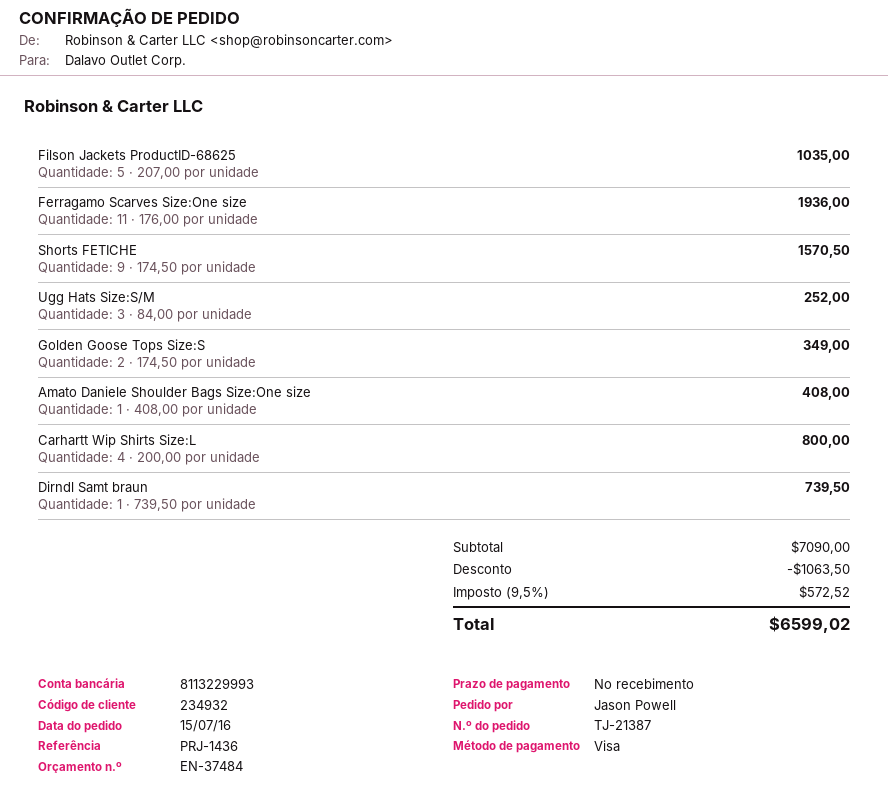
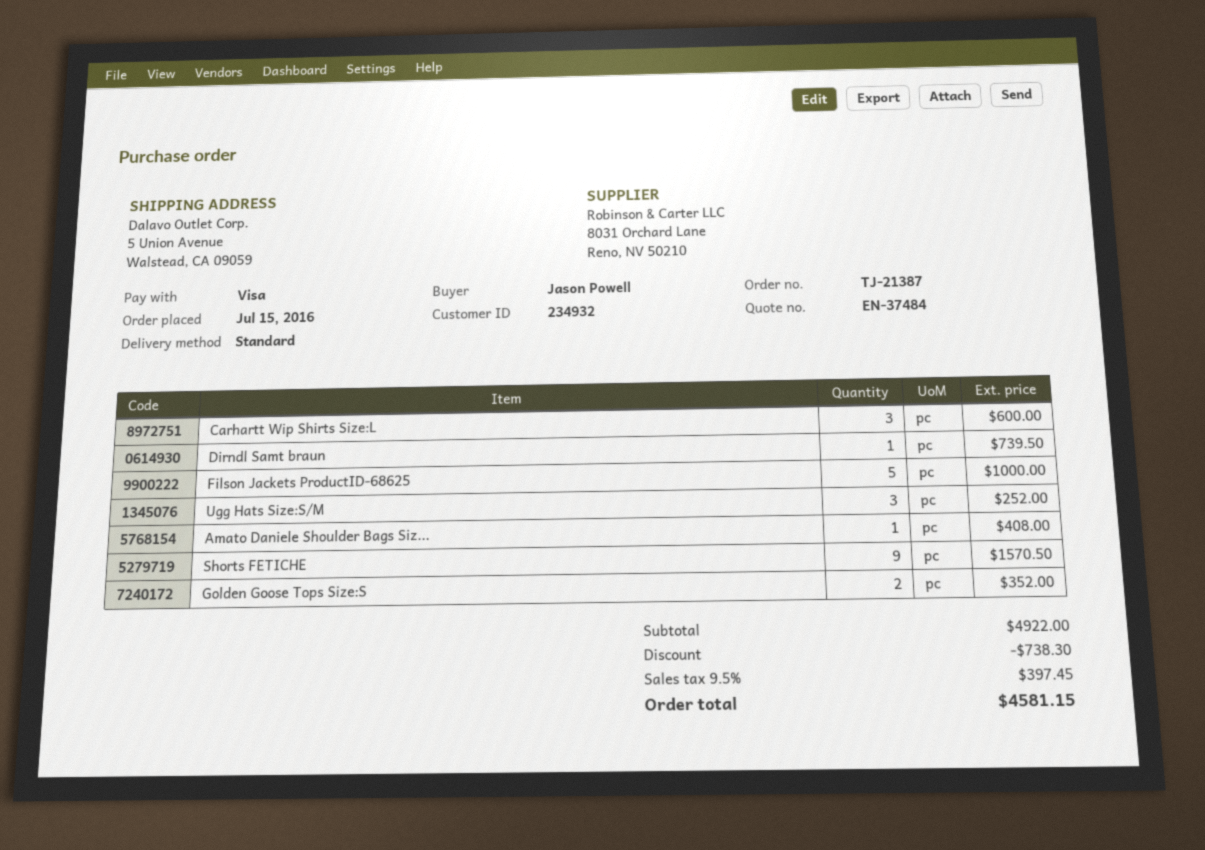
Filson Jackets ProductID-68625: 5 for 1035.00 -> 5 for 1000.00
Ferragamo Scarves Size:One size: 11 for 1936.00 -> none
Golden Goose Tops Size:S: 2 for 349.00 -> 2 for 352.00
Carhartt Wip Shirts Size:L: 4 for 800.00 -> 3 for 600.00
subtotal: 7090.00 -> 4922.00
discount: 1063.50 -> 738.30
tax: 9.5% = 572.52 -> 9.5% = 397.45
total: 6599.02 -> 4581.15

